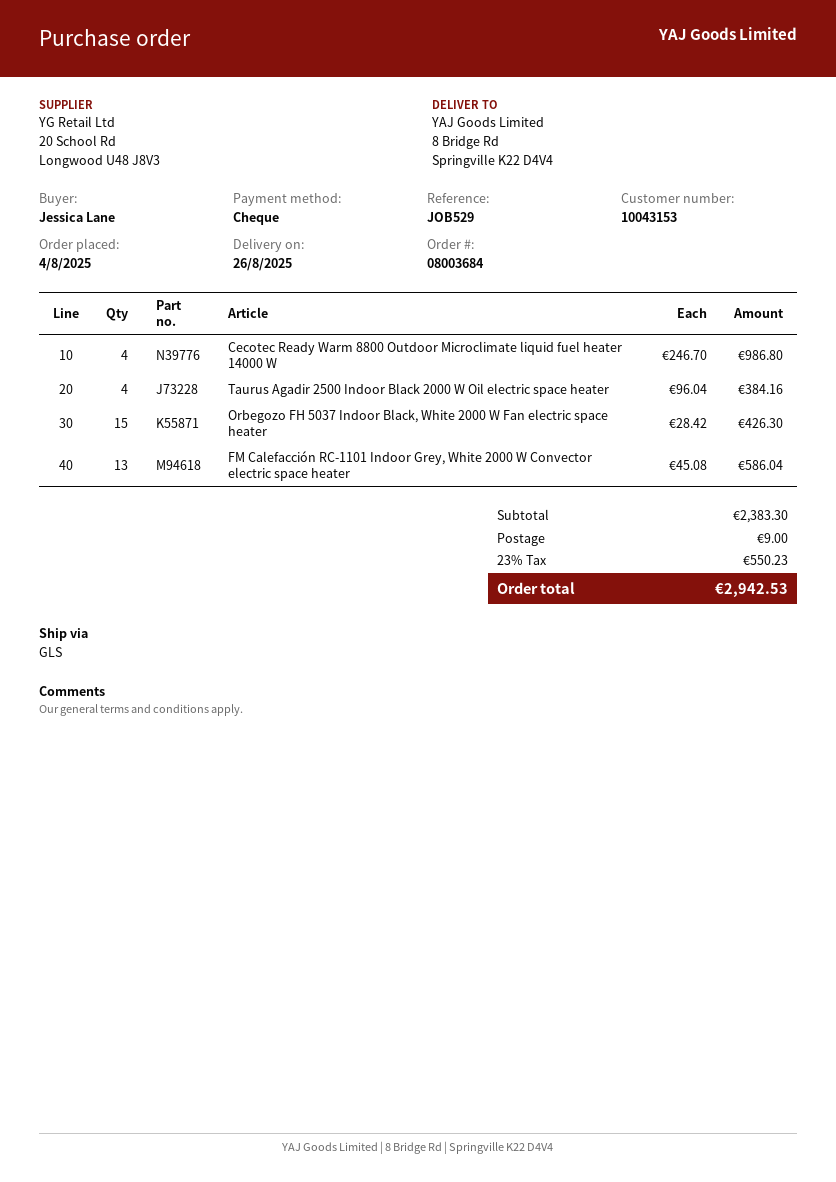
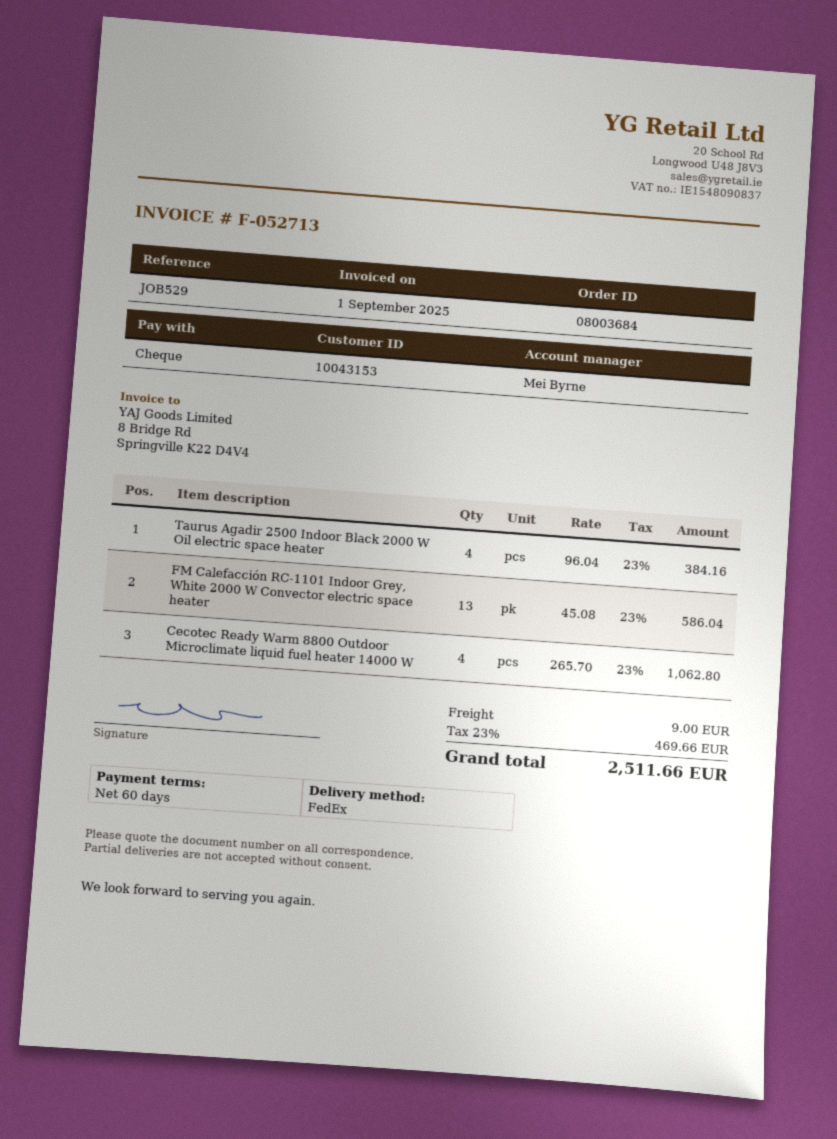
shipping method: GLS -> FedEx
Cecotec Ready Warm 8800 Outdoor Microclimate liquid fuel heater 14000 W: 4 x 246.70 = 986.80 -> 4 x 265.70 = 1062.80
Orbegozo FH 5037 Indoor Black, White 2000 W Fan electric space heater: 15 x 28.42 = 426.30 -> none
tax: 23% = 550.23 -> 23% = 469.66
total: 2942.53 -> 2511.66

